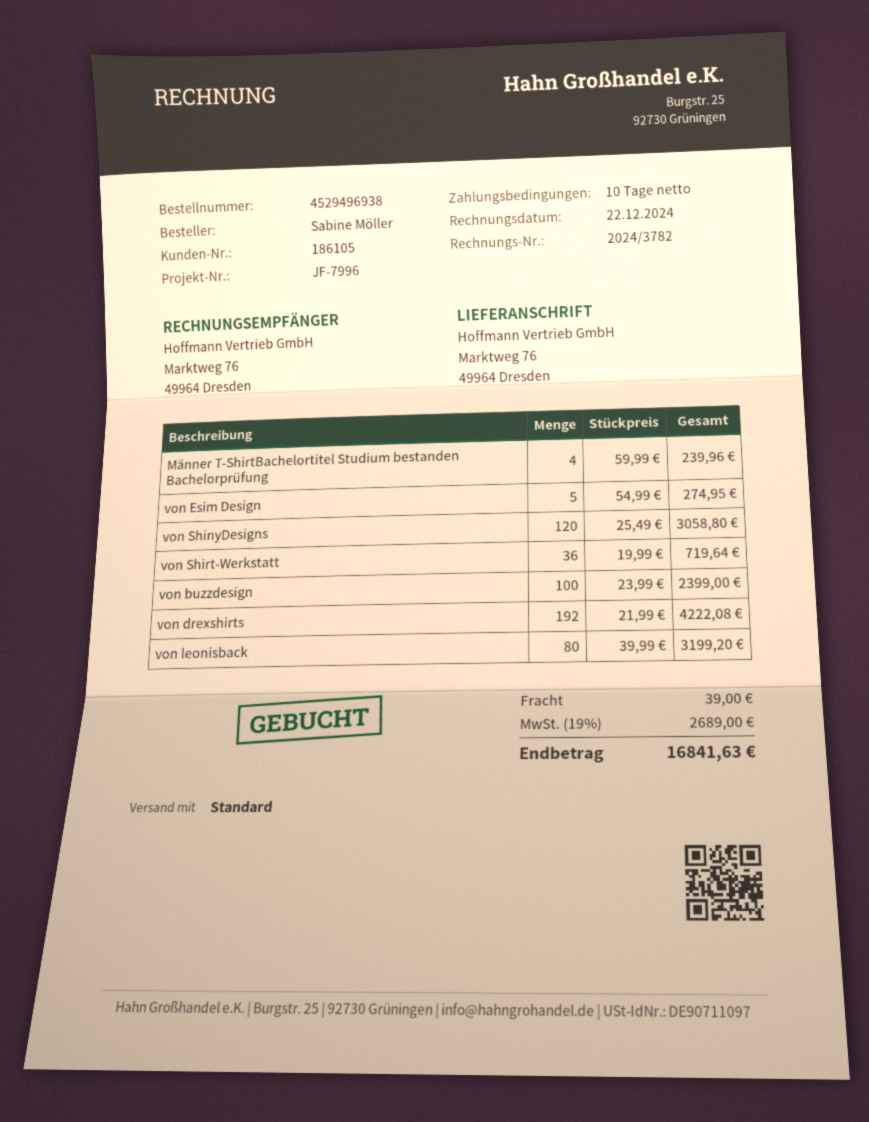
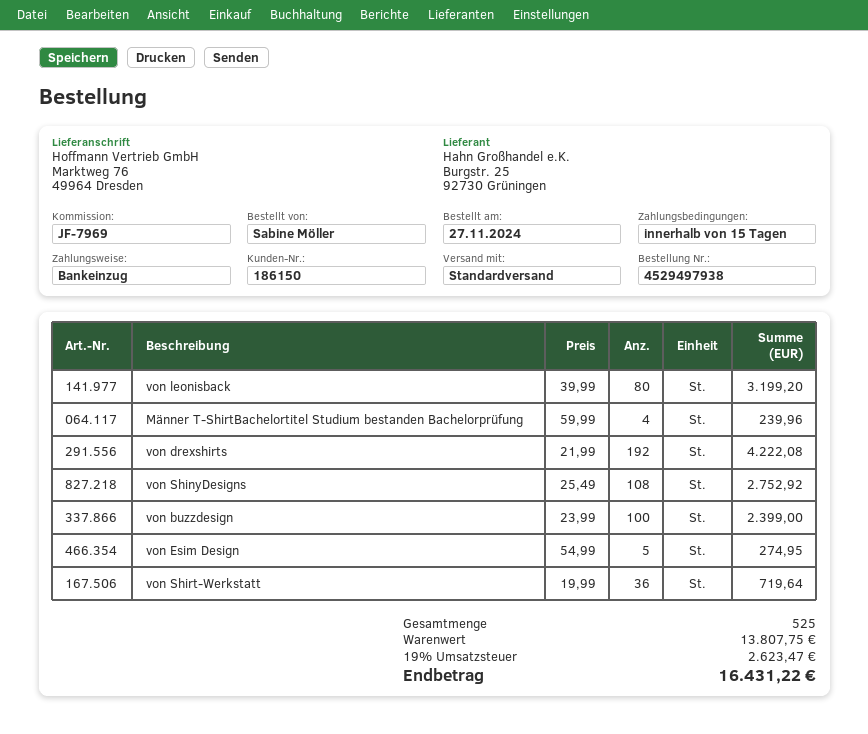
order number: 4529496938 -> 4529497938
payment terms: 10 days -> 15 days
customer number: 186105 -> 186150
reference: JF-7996 -> JF-7969
von ShinyDesigns: 120 x 25.49 = 3058.80 -> 108 x 25.49 = 2752.92
shipping: 39.00 -> none
tax: 19% = 2689.00 -> 19% = 2623.47
total: 16841.63 -> 16431.22

